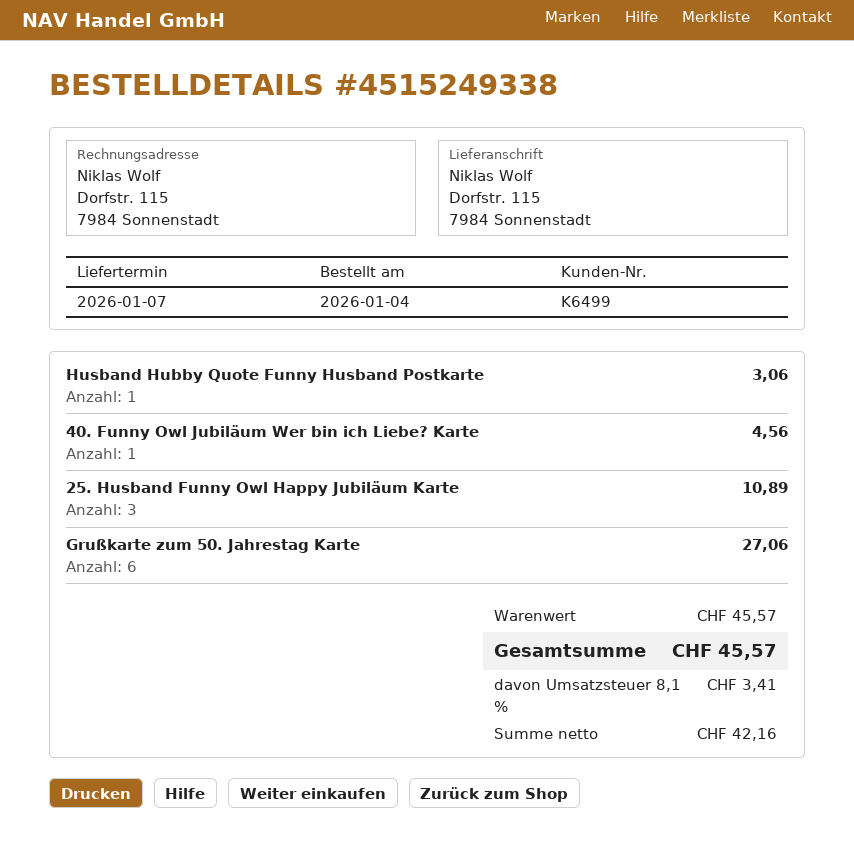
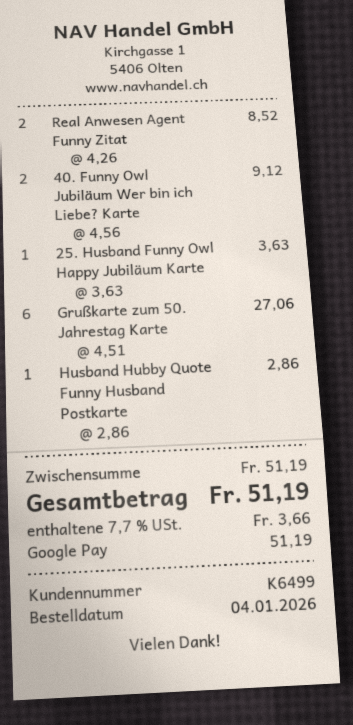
Husband Hubby Quote Funny Husband Postkarte: 1 for 3.06 -> 1 for 2.86
40. Funny Owl Jubiläum Wer bin ich Liebe? Karte: 1 for 4.56 -> 2 for 9.12
25. Husband Funny Owl Happy Jubiläum Karte: 3 for 10.89 -> 1 for 3.63
Real Anwesen Agent Funny Zitat: none -> 2 for 8.52
subtotal: 45.57 -> 51.19
tax: 8.1% = 3.41 -> 7.7% = 3.66
total: 45.57 -> 51.19

